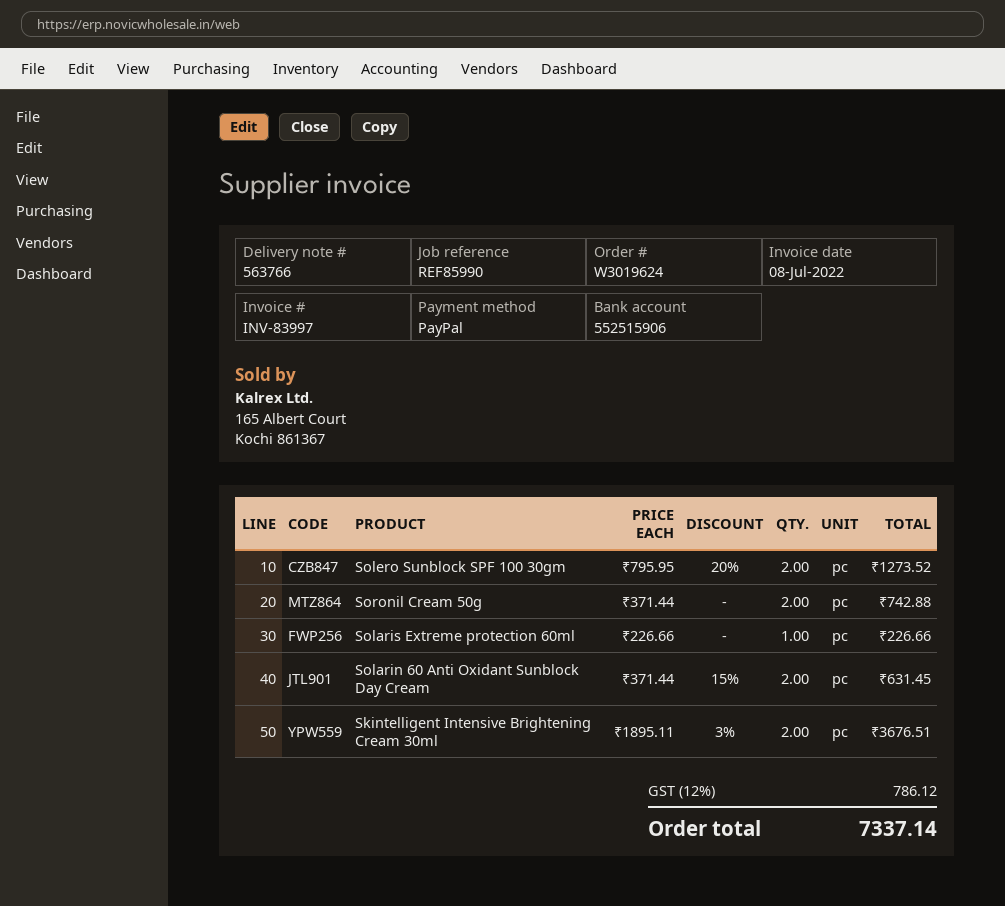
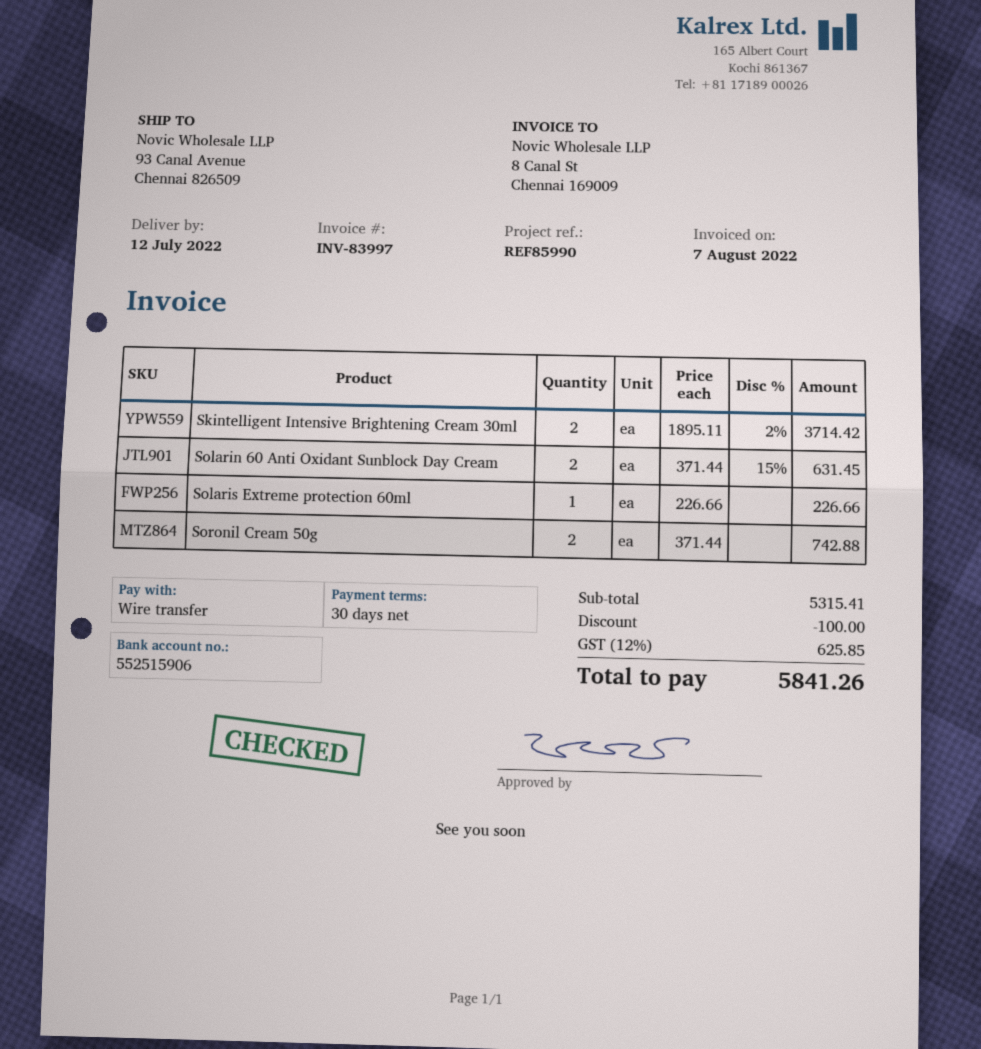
invoice date: 2022-07-08 -> 2022-08-07
payment method: PayPal -> bank transfer
Solero Sunblock SPF 100 30gm: 2 x 795.95 - 20% = 1273.52 -> none
Skintelligent Intensive Brightening Cream 30ml: 2 x 1895.11 - 3% = 3676.51 -> 2 x 1895.11 - 2% = 3714.42
discount: none -> 100.00
tax: 12% = 786.12 -> 12% = 625.85
total: 7337.14 -> 5841.26

